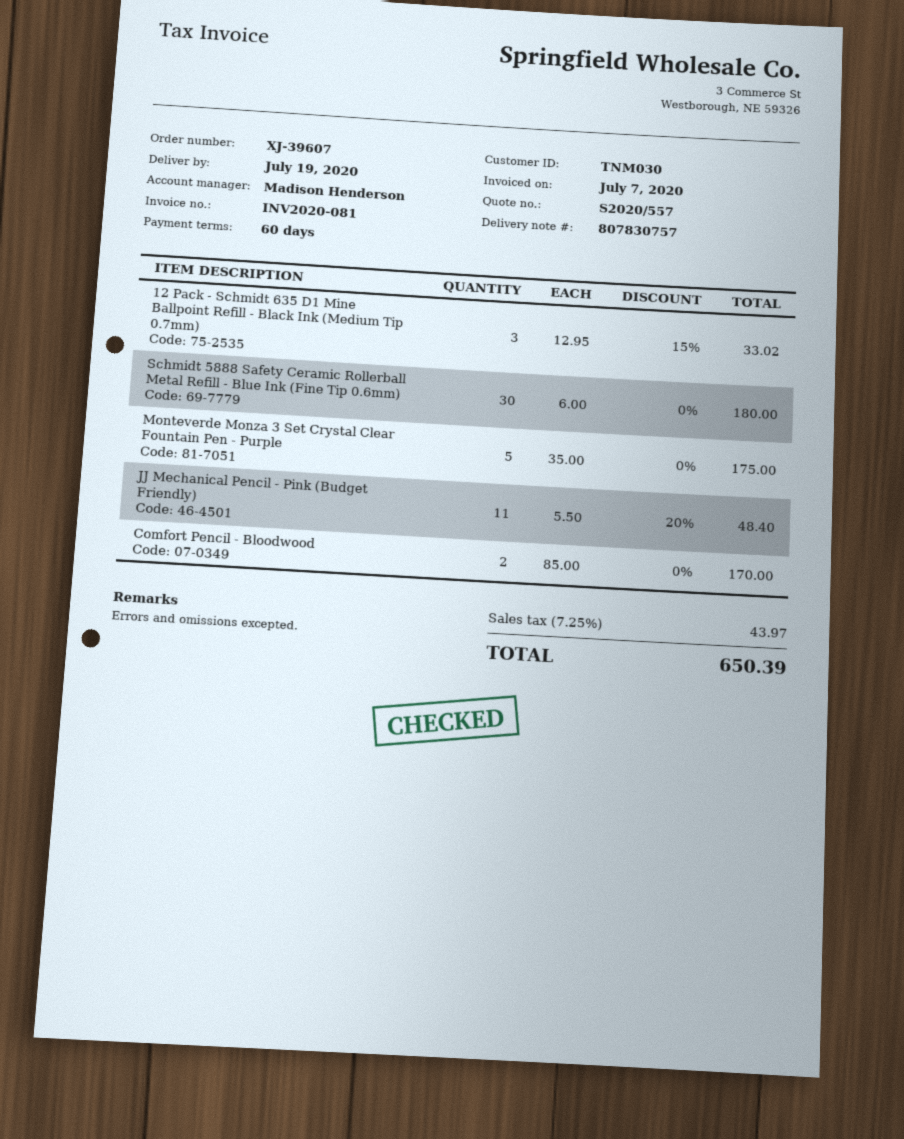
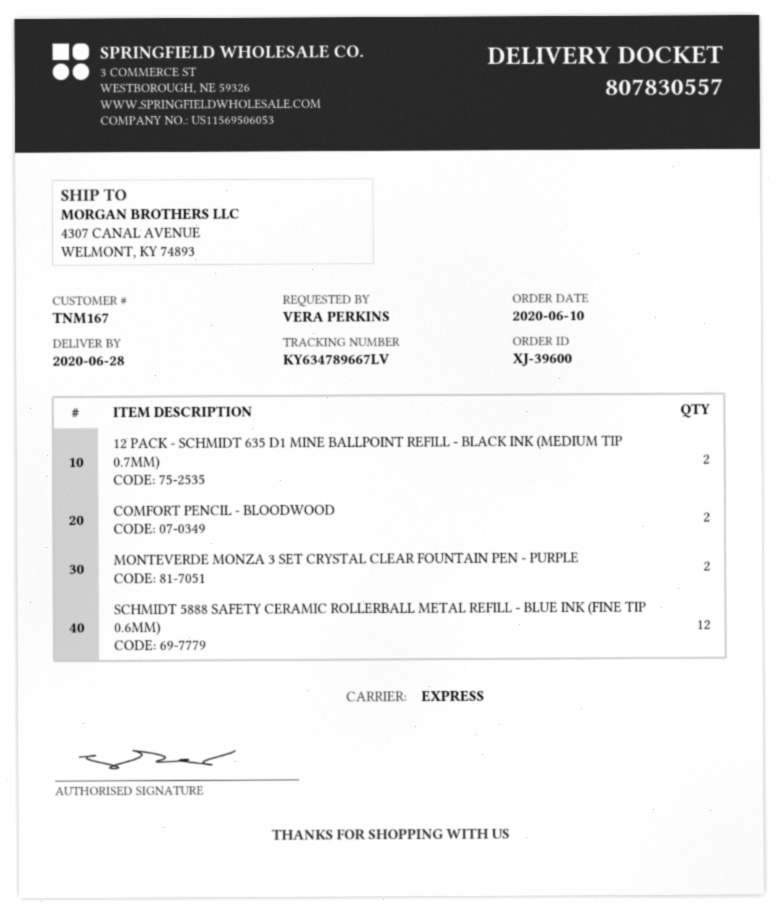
order number: XJ-39607 -> XJ-39600
delivery note number: 807830757 -> 807830557
delivery date: 2020-07-19 -> 2020-06-28
customer number: TNM030 -> TNM167
12 Pack - Schmidt 635 D1 Mine Ballpoint Refill - Black Ink (Medium Tip 0.7mm): 3 -> 2
Schmidt 5888 Safety Ceramic Rollerball Metal Refill - Blue Ink (Fine Tip 0.6mm): 30 -> 12
Monteverde Monza 3 Set Crystal Clear Fountain Pen - Purple: 5 -> 2
JJ Mechanical Pencil - Pink (Budget Friendly): 11 -> none

